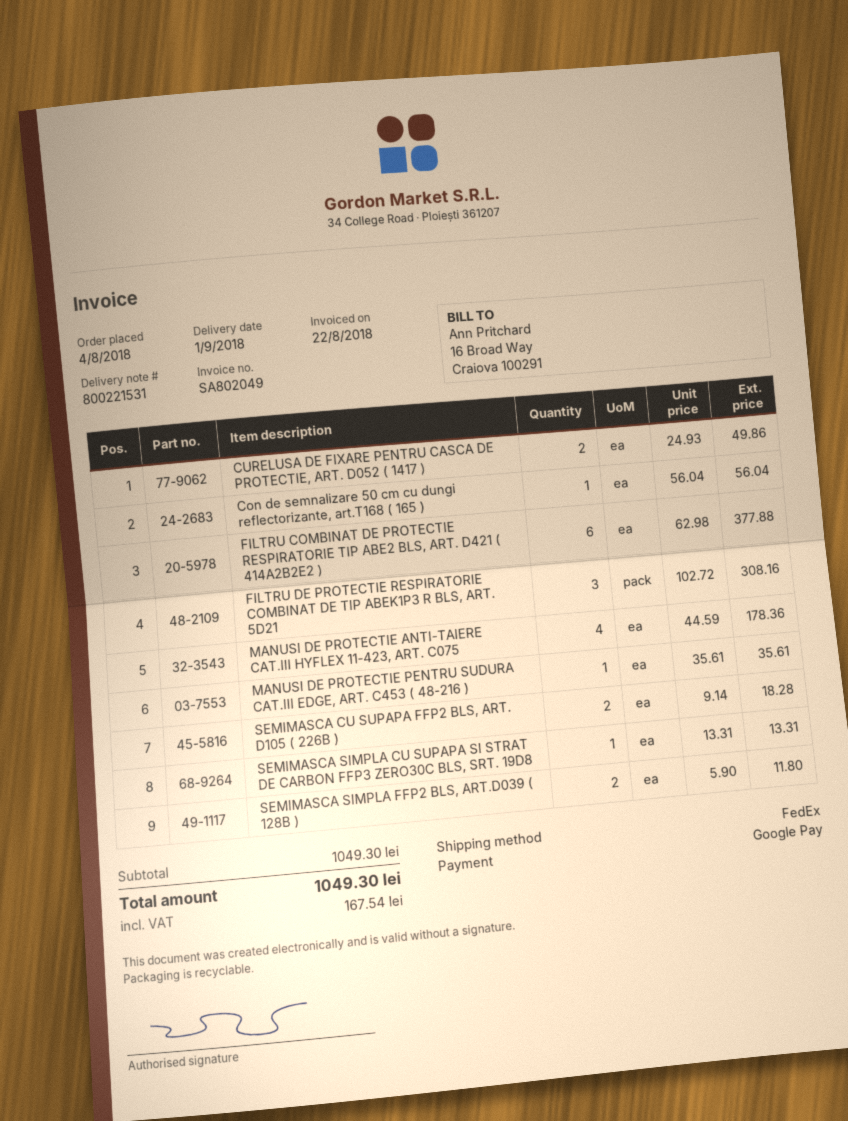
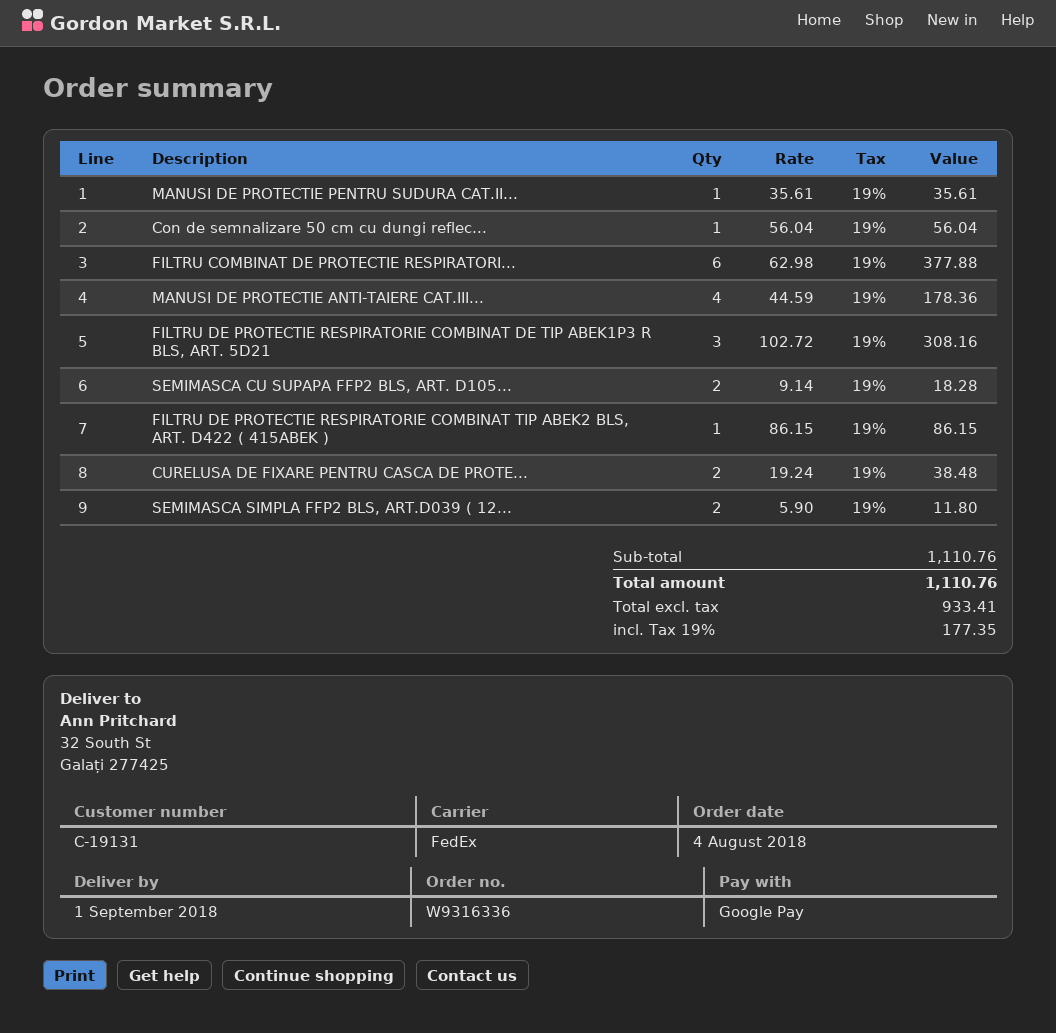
CURELUSA DE FIXARE PENTRU CASCA DE PROTECTIE, ART. D052 ( 1417 ): 2 x 24.93 = 49.86 -> 2 x 19.24 = 38.48
SEMIMASCA SIMPLA CU SUPAPA SI STRAT DE CARBON FFP3 ZERO30C BLS, SRT. 19D8: 1 x 13.31 = 13.31 -> none
FILTRU DE PROTECTIE RESPIRATORIE COMBINAT TIP ABEK2 BLS, ART. D422 ( 415ABEK ): none -> 1 x 86.15 = 86.15
subtotal: 1049.30 -> 1110.76
tax: 167.54 -> 177.35
total: 1049.30 -> 1110.76

